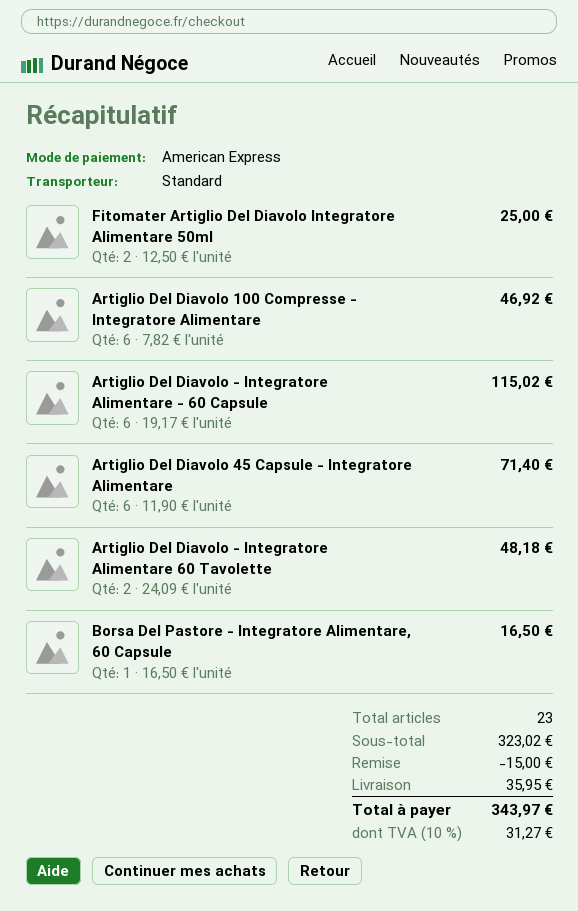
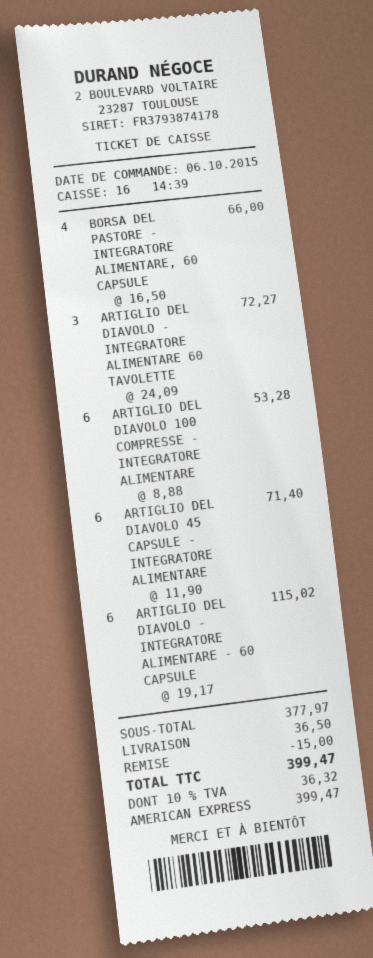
Fitomater Artiglio Del Diavolo Integratore Alimentare 50ml: 2 x 12.50 = 25.00 -> none
Artiglio Del Diavolo 100 Compresse - Integratore Alimentare: 6 x 7.82 = 46.92 -> 6 x 8.88 = 53.28
Artiglio Del Diavolo - Integratore Alimentare 60 Tavolette: 2 x 24.09 = 48.18 -> 3 x 24.09 = 72.27
Borsa Del Pastore - Integratore Alimentare, 60 Capsule: 1 x 16.50 = 16.50 -> 4 x 16.50 = 66.00
subtotal: 323.02 -> 377.97
shipping: 35.95 -> 36.50
tax: 10% = 31.27 -> 10% = 36.32
total: 343.97 -> 399.47

